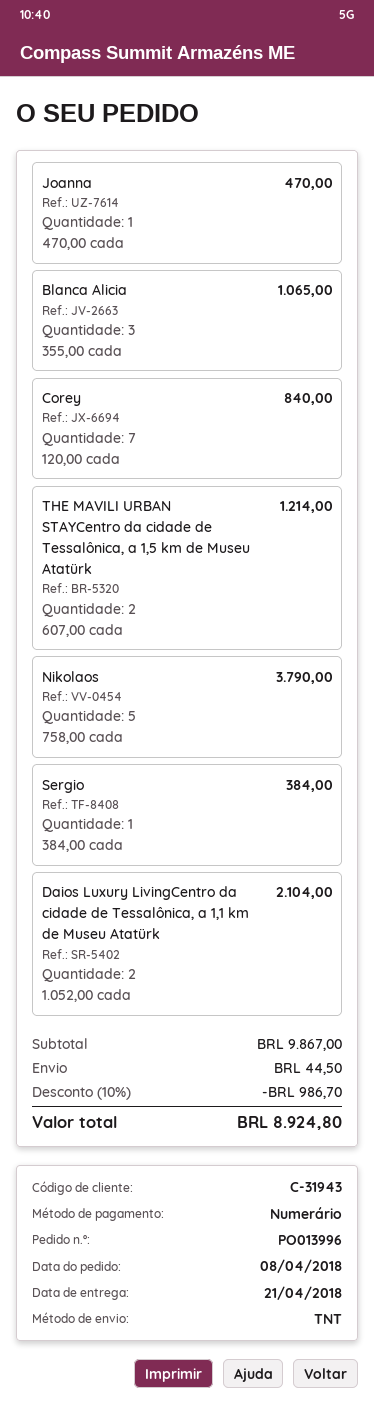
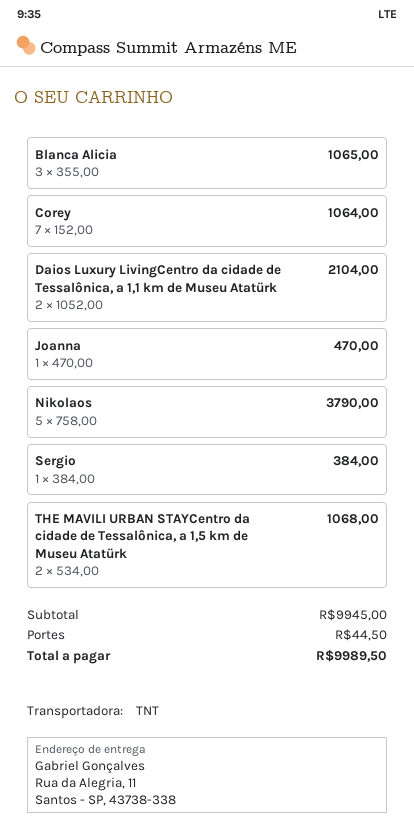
Corey: 7 x 120.00 = 840.00 -> 7 x 152.00 = 1064.00
THE MAVILI URBAN STAYCentro da cidade de Tessalônica, a 1,5 km de Museu Atatürk: 2 x 607.00 = 1214.00 -> 2 x 534.00 = 1068.00
subtotal: 9867.00 -> 9945.00
discount: 10% = 986.70 -> none
total: 8924.80 -> 9989.50

